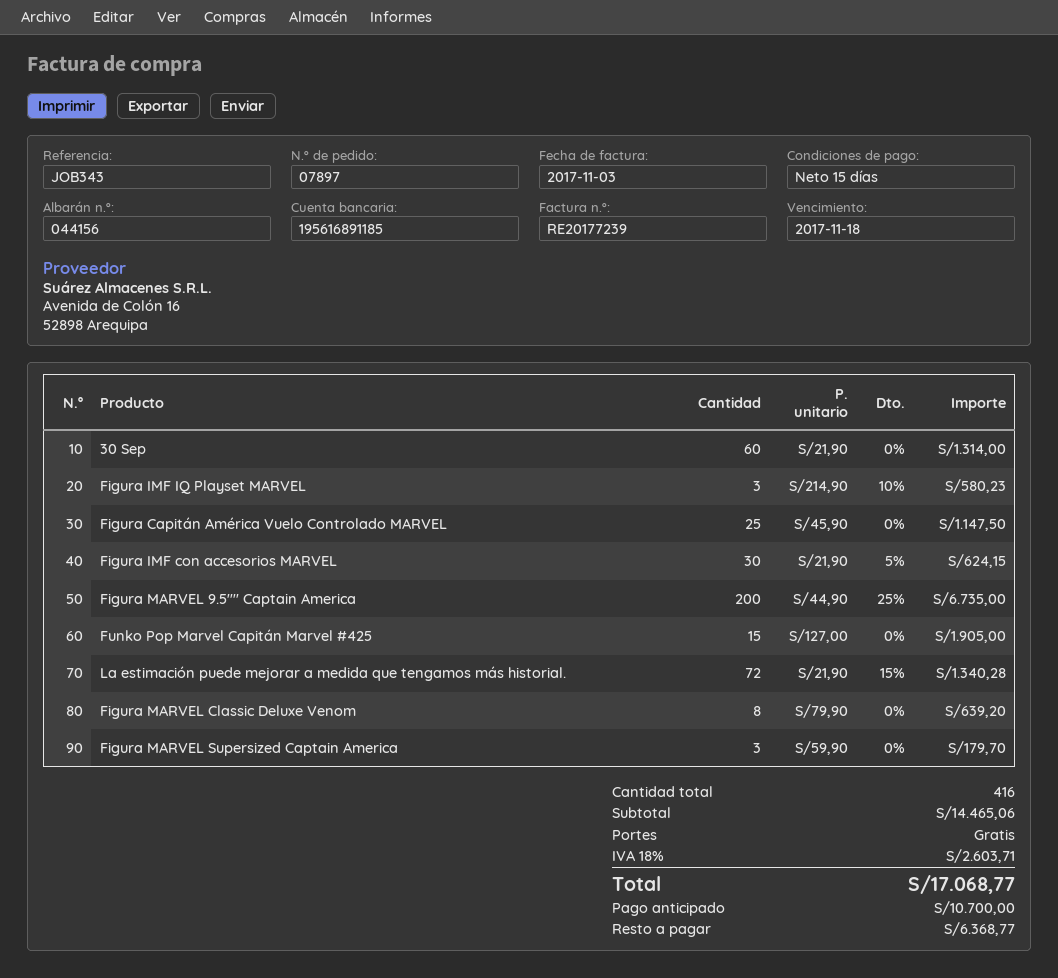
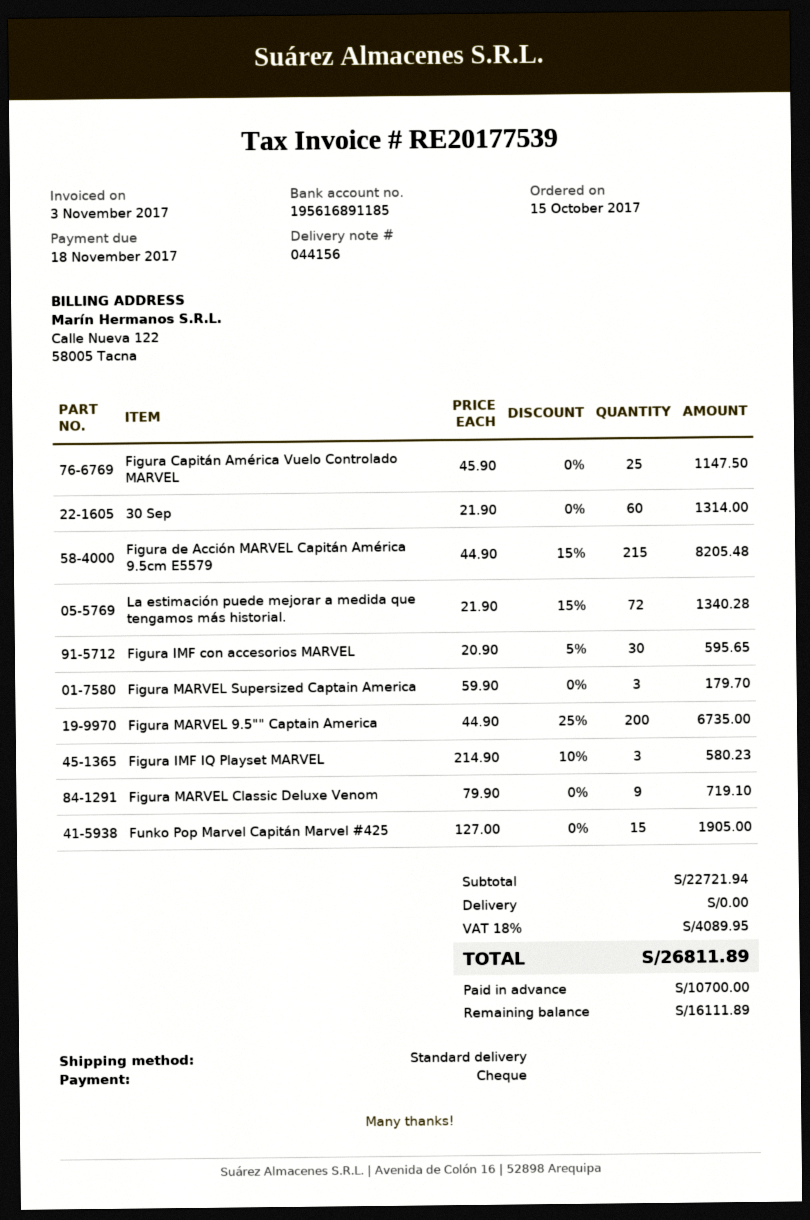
invoice number: RE20177239 -> RE20177539
Figura IMF con accesorios MARVEL: 30 x 21.90 - 5% = 624.15 -> 30 x 20.90 - 5% = 595.65
Figura MARVEL Classic Deluxe Venom: 8 x 79.90 = 639.20 -> 9 x 79.90 = 719.10
Figura de Acción MARVEL Capitán América 9.5cm E5579: none -> 215 x 44.90 - 15% = 8205.48
subtotal: 14465.06 -> 22721.94
tax: 18% = 2603.71 -> 18% = 4089.95
total: 17068.77 -> 26811.89
balance: 6368.77 -> 16111.89

